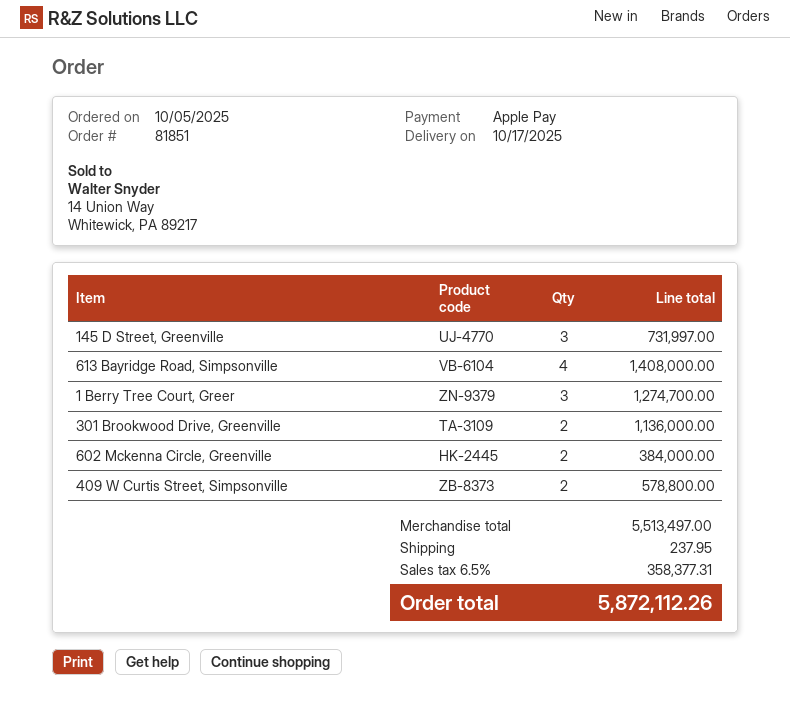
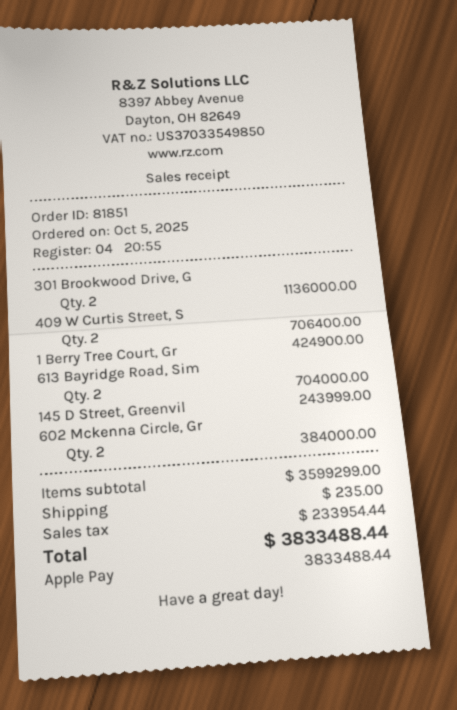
145 D Street, Greenville: 3 for 731997.00 -> 1 for 243999.00
613 Bayridge Road, Simpsonville: 4 for 1408000.00 -> 2 for 704000.00
1 Berry Tree Court, Greer: 3 for 1274700.00 -> 1 for 424900.00
409 W Curtis Street, Simpsonville: 2 for 578800.00 -> 2 for 706400.00
subtotal: 5513497.00 -> 3599299.00
shipping: 237.95 -> 235.00
tax: 358377.31 -> 233954.44
total: 5872112.26 -> 3833488.44

